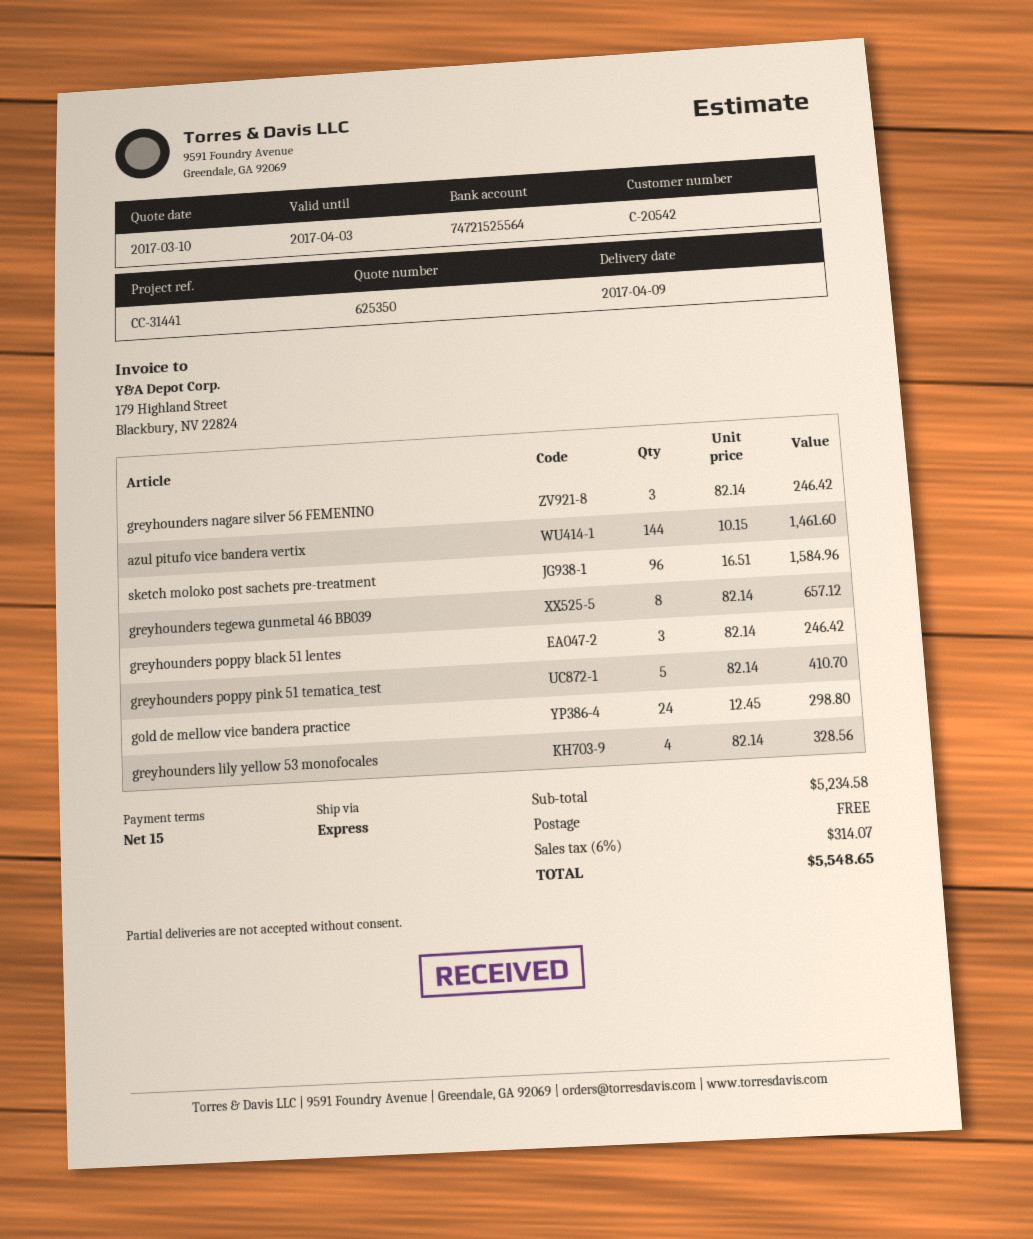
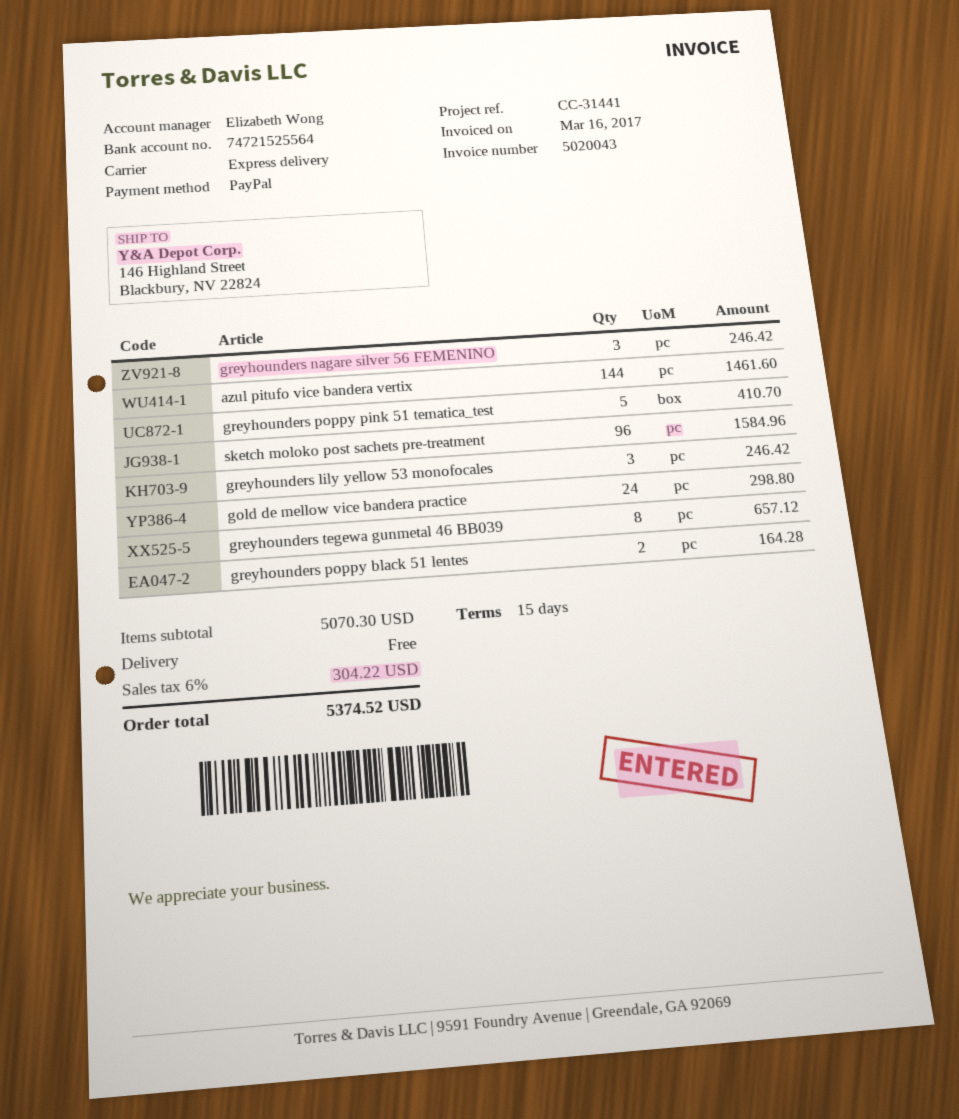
greyhounders poppy black 51 lentes: 3 for 246.42 -> 2 for 164.28
greyhounders lily yellow 53 monofocales: 4 for 328.56 -> 3 for 246.42
subtotal: 5234.58 -> 5070.30
tax: 6% = 314.07 -> 6% = 304.22
total: 5548.65 -> 5374.52

